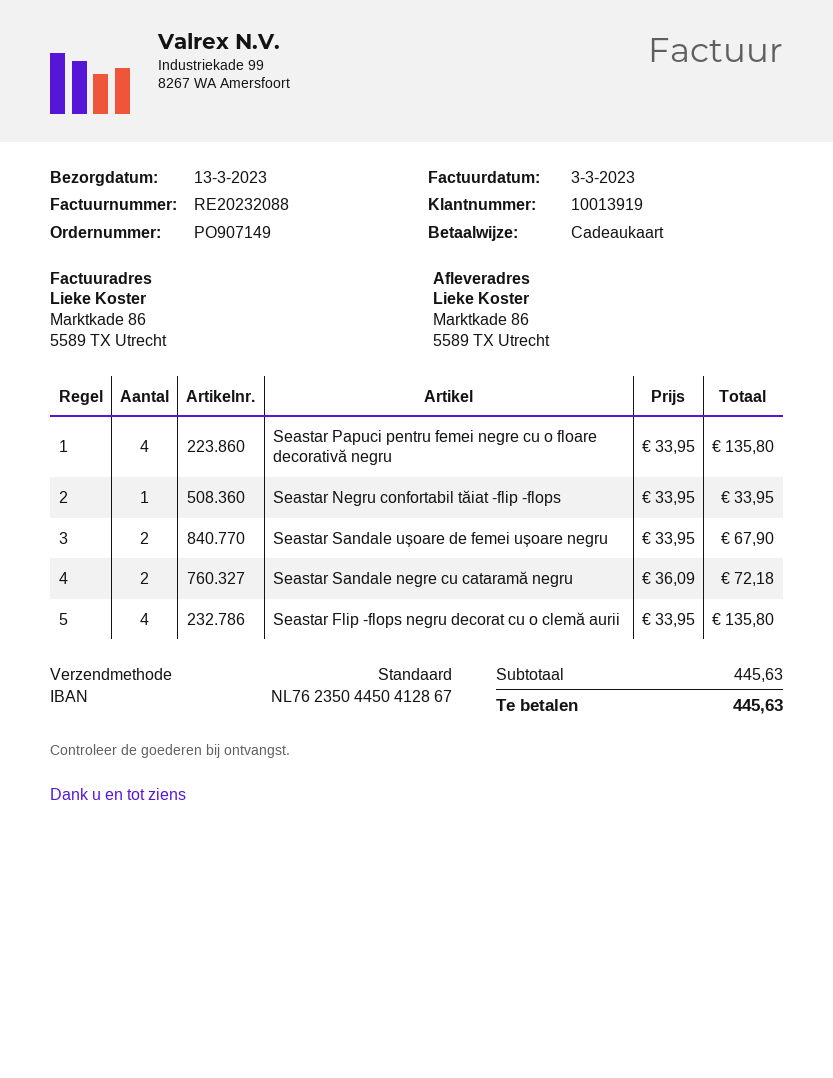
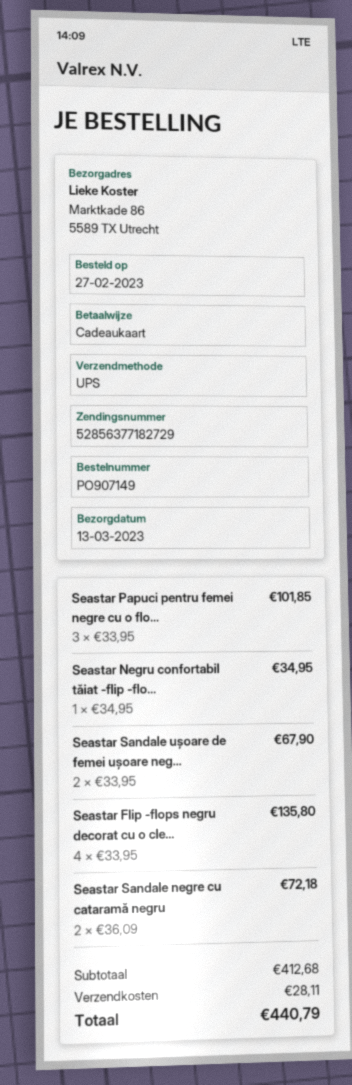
shipping method: standard -> UPS
Seastar Papuci pentru femei negre cu o floare decorativă negru: 4 x 33.95 = 135.80 -> 3 x 33.95 = 101.85
Seastar Negru confortabil tăiat -flip -flops: 1 x 33.95 = 33.95 -> 1 x 34.95 = 34.95
subtotal: 445.63 -> 412.68
shipping: none -> 28.11
total: 445.63 -> 440.79

